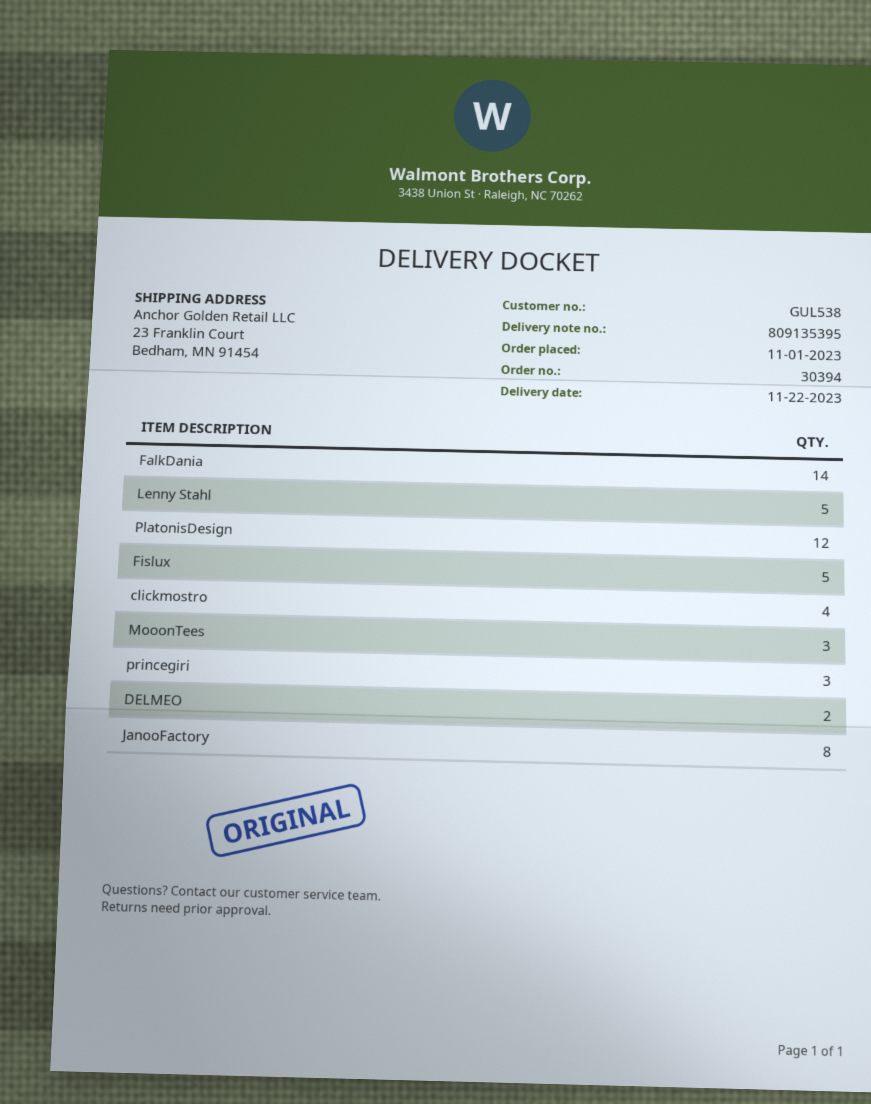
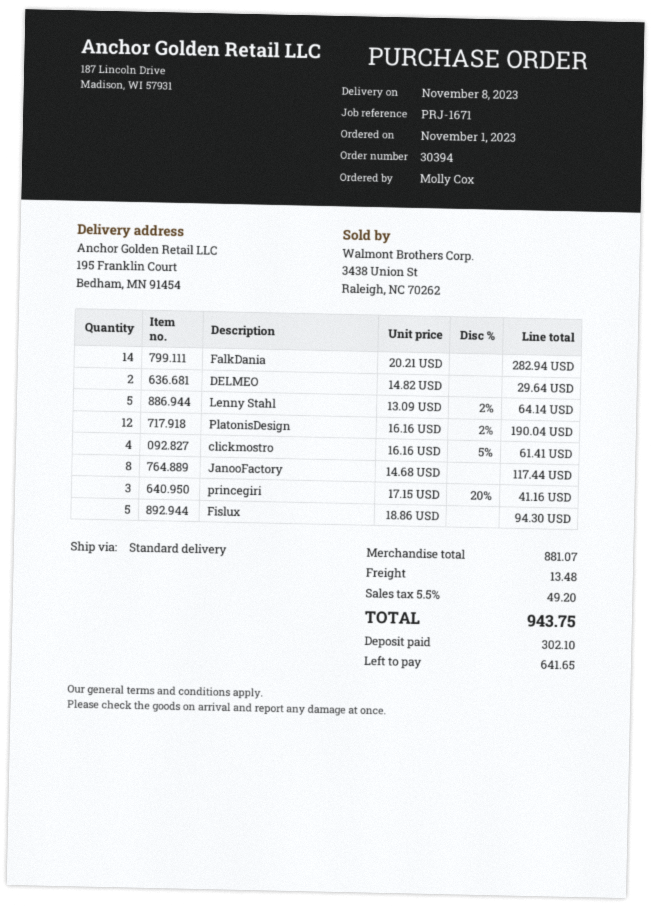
delivery date: 2023-11-22 -> 2023-11-08
ship to: 23 Franklin Court, Bedham, MN 91454 -> 195 Franklin Court, Bedham, MN 91454
MooonTees: 3 -> none

